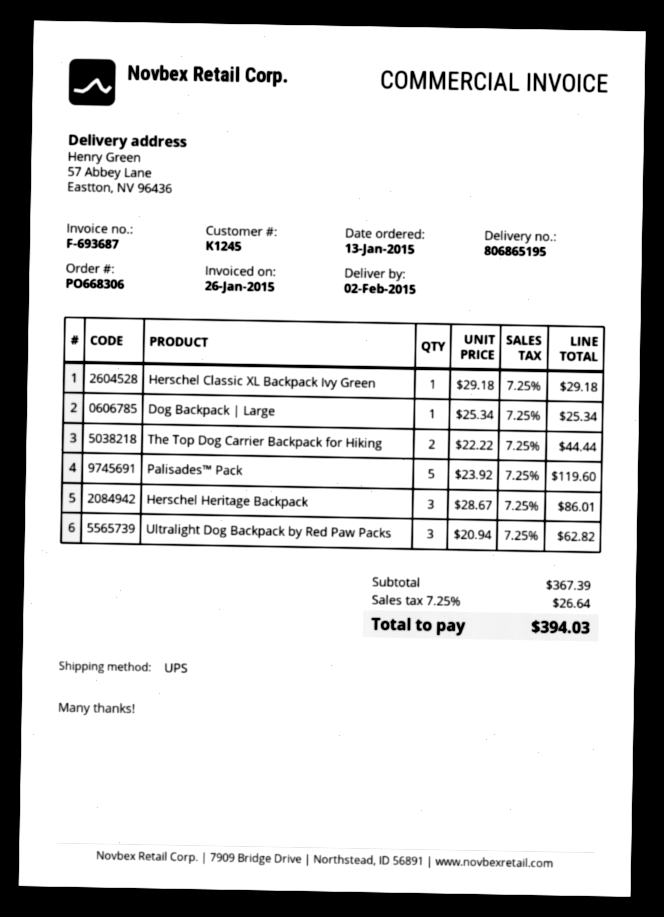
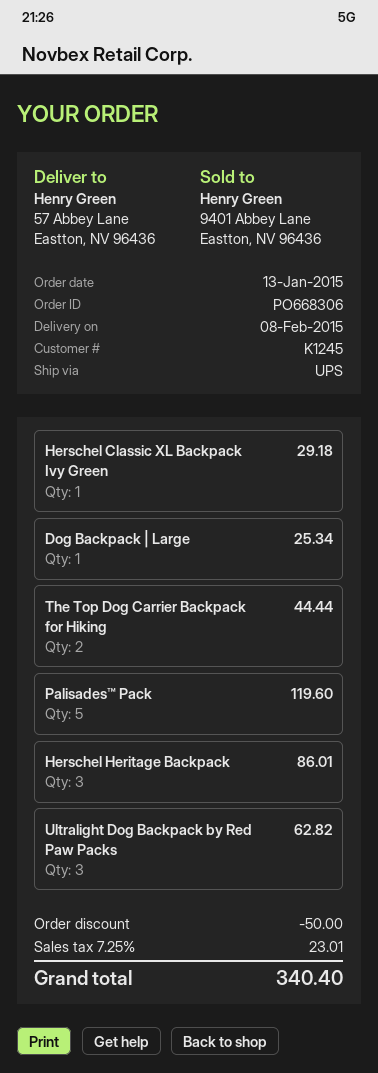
delivery date: 2015-02-02 -> 2015-02-08
discount: none -> 50.00
tax: 7.25% = 26.64 -> 7.25% = 23.01
total: 394.03 -> 340.40

